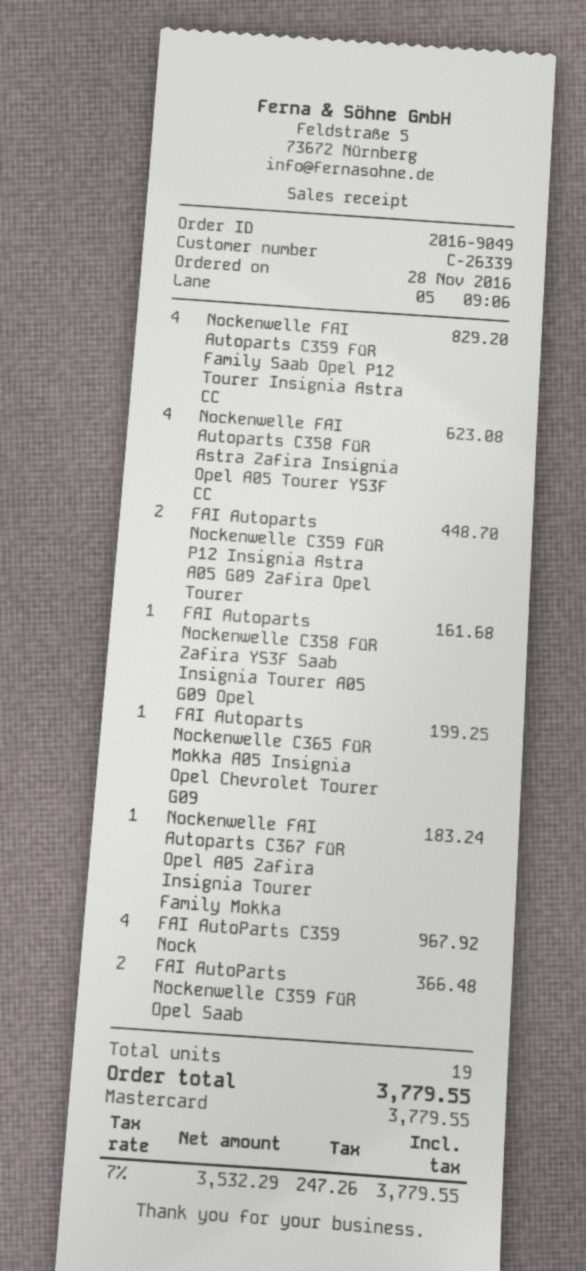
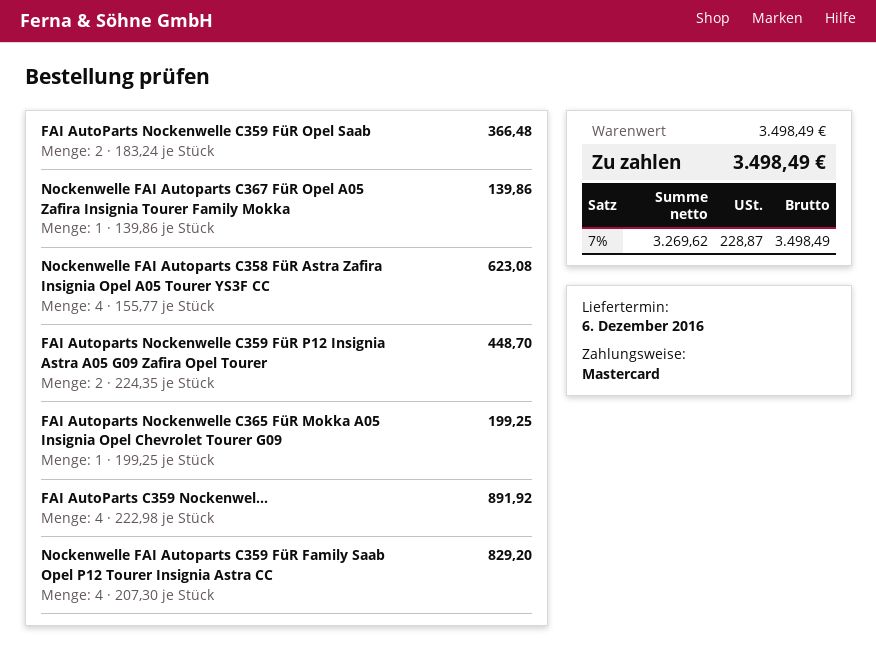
FAI Autoparts Nockenwelle C358 FüR Zafira YS3F Saab Insignia Tourer A05 G09 Opel: 1 for 161.68 -> none
Nockenwelle FAI Autoparts C367 FüR Opel A05 Zafira Insignia Tourer Family Mokka: 1 for 183.24 -> 1 for 139.86
FAI AutoParts C359 Nock: 4 for 967.92 -> 4 for 891.92
net: 3532.29 -> 3269.62
tax: 7% = 247.26 -> 7% = 228.87
total: 3779.55 -> 3498.49

